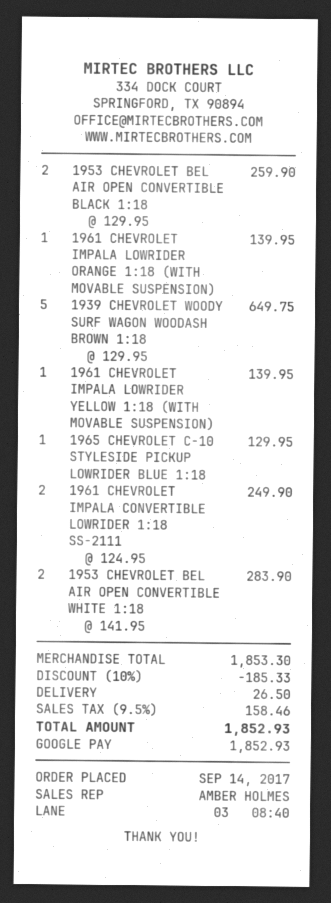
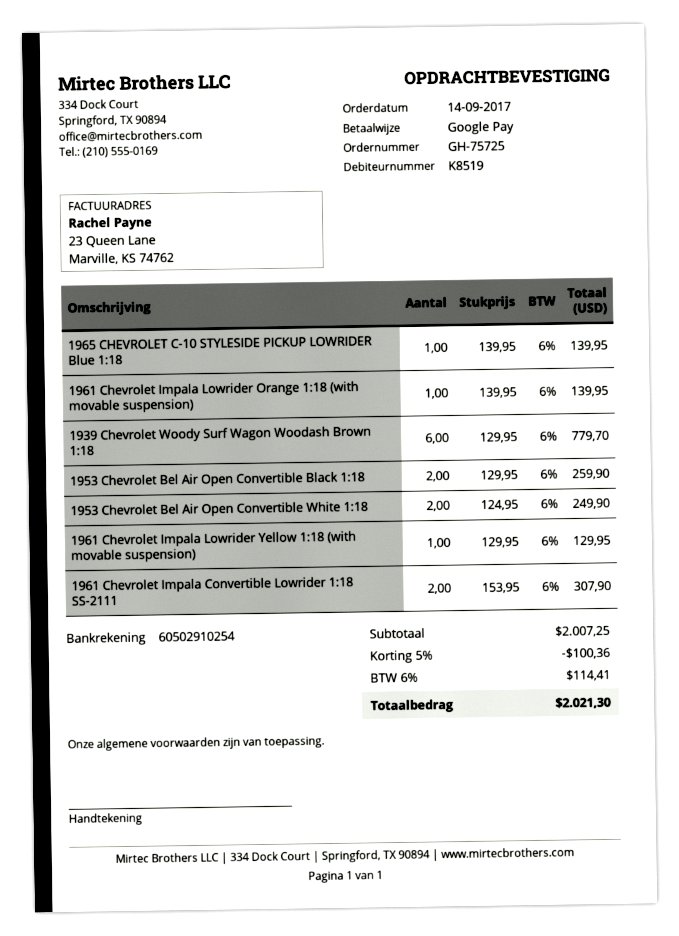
1939 CHEVROLET WOODY SURF WAGON WOODASH BROWN 1:18: 5 x 129.95 = 649.75 -> 6 x 129.95 = 779.70
1961 CHEVROLET IMPALA LOWRIDER YELLOW 1:18 (WITH MOVABLE SUSPENSION): 1 x 139.95 = 139.95 -> 1 x 129.95 = 129.95
1965 CHEVROLET C-10 STYLESIDE PICKUP LOWRIDER BLUE 1:18: 1 x 129.95 = 129.95 -> 1 x 139.95 = 139.95
1961 CHEVROLET IMPALA CONVERTIBLE LOWRIDER 1:18 SS-2111: 2 x 124.95 = 249.90 -> 2 x 153.95 = 307.90
1953 CHEVROLET BEL AIR OPEN CONVERTIBLE WHITE 1:18: 2 x 141.95 = 283.90 -> 2 x 124.95 = 249.90
subtotal: 1853.30 -> 2007.25
discount: 10% = 185.33 -> 5% = 100.36
shipping: 26.50 -> none
tax: 9.5% = 158.46 -> 6% = 114.41
total: 1852.93 -> 2021.30

